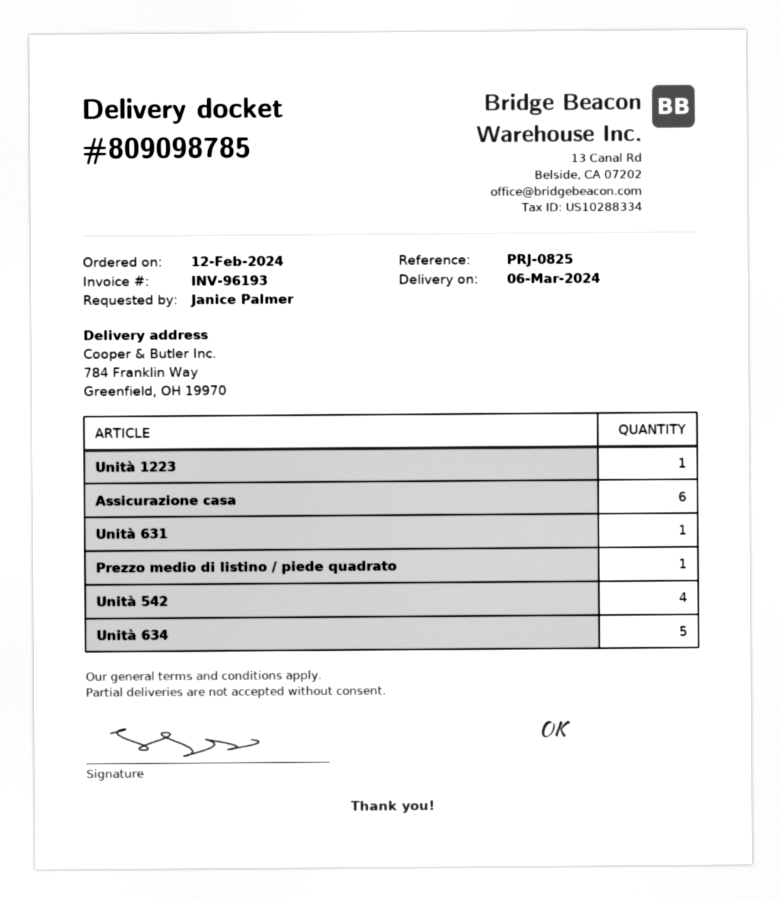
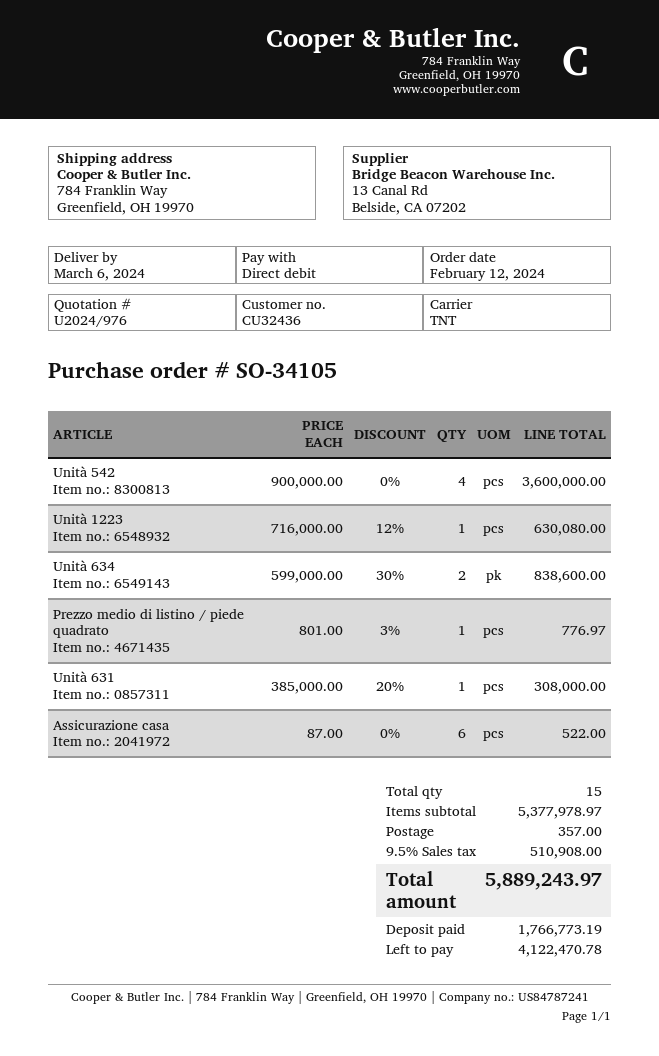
Unità 634: 5 -> 2

